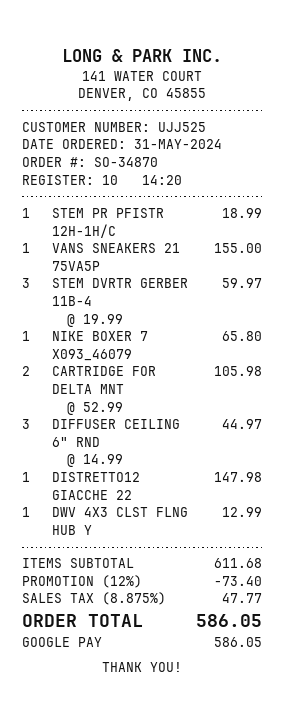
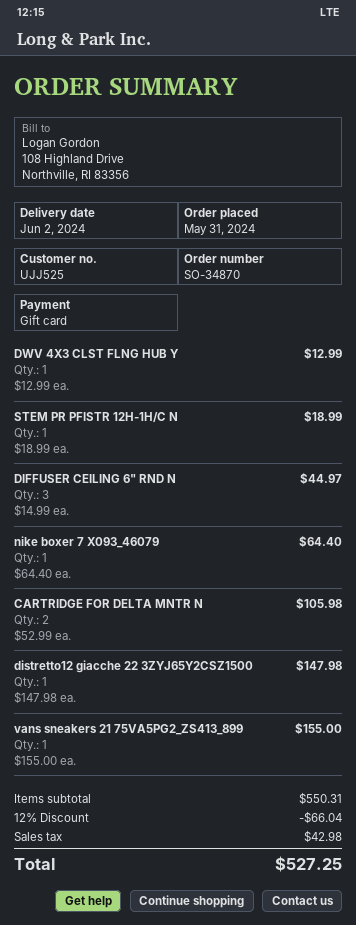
payment method: Google Pay -> gift card
STEM DVRTR GERBER 11B-4: 3 x 19.99 = 59.97 -> none
NIKE BOXER 7 X093_46079: 1 x 65.80 = 65.80 -> 1 x 64.40 = 64.40
subtotal: 611.68 -> 550.31
discount: 12% = 73.40 -> 12% = 66.04
tax: 47.77 -> 42.98
total: 586.05 -> 527.25

